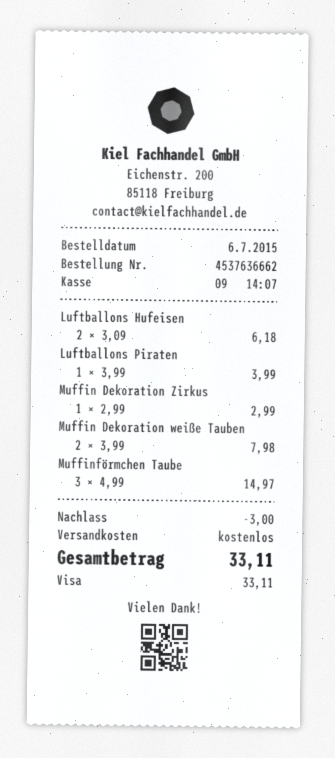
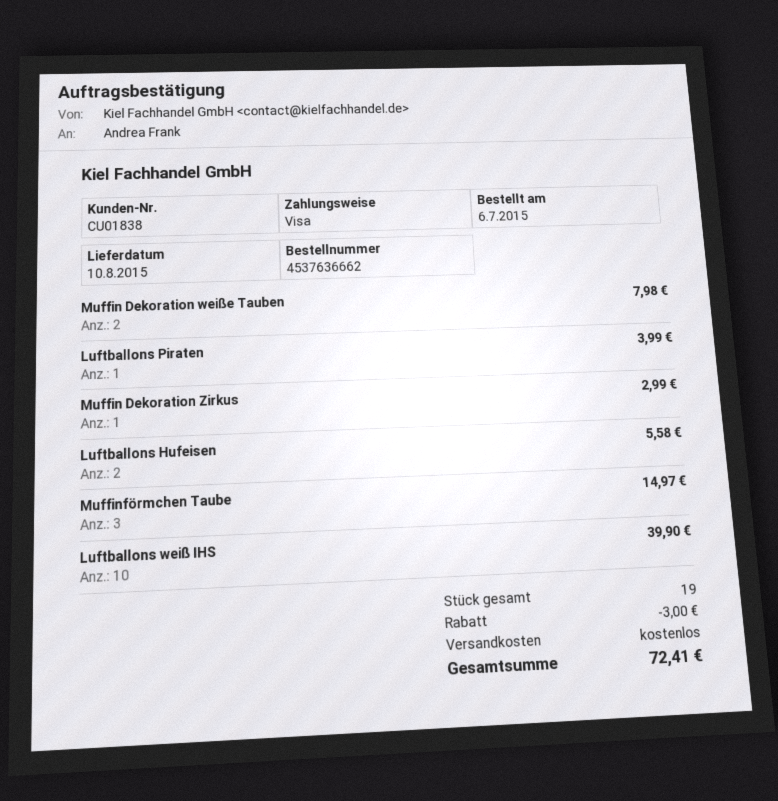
Luftballons Hufeisen: 2 for 6.18 -> 2 for 5.58
Luftballons weiß IHS: none -> 10 for 39.90
total: 33.11 -> 72.41

